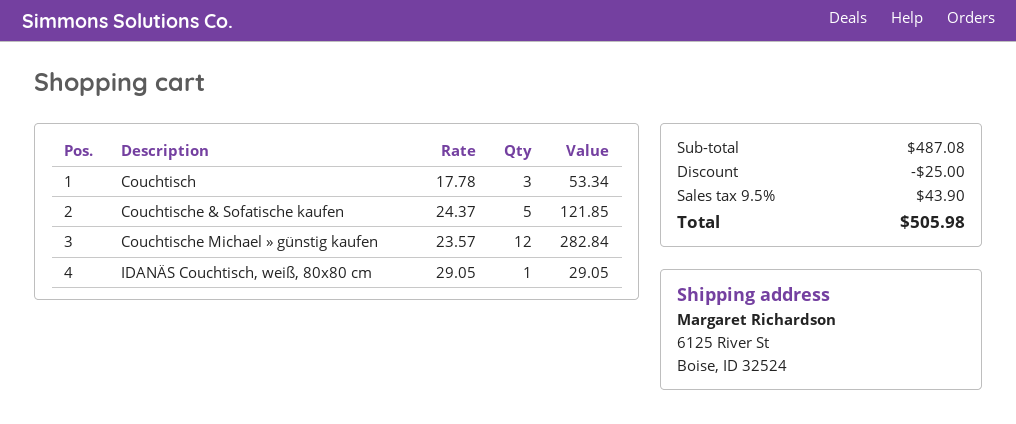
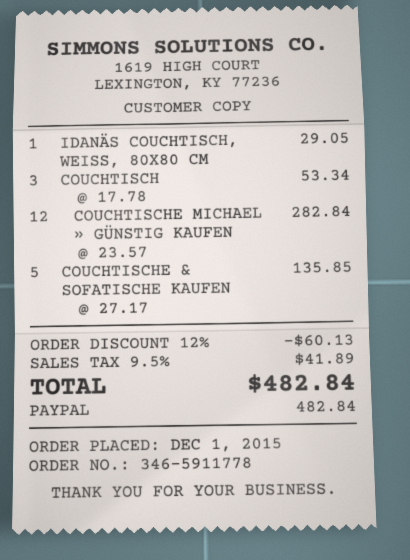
Couchtische & Sofatische kaufen: 5 x 24.37 = 121.85 -> 5 x 27.17 = 135.85
discount: 25.00 -> 60.13
tax: 9.5% = 43.90 -> 9.5% = 41.89
total: 505.98 -> 482.84

